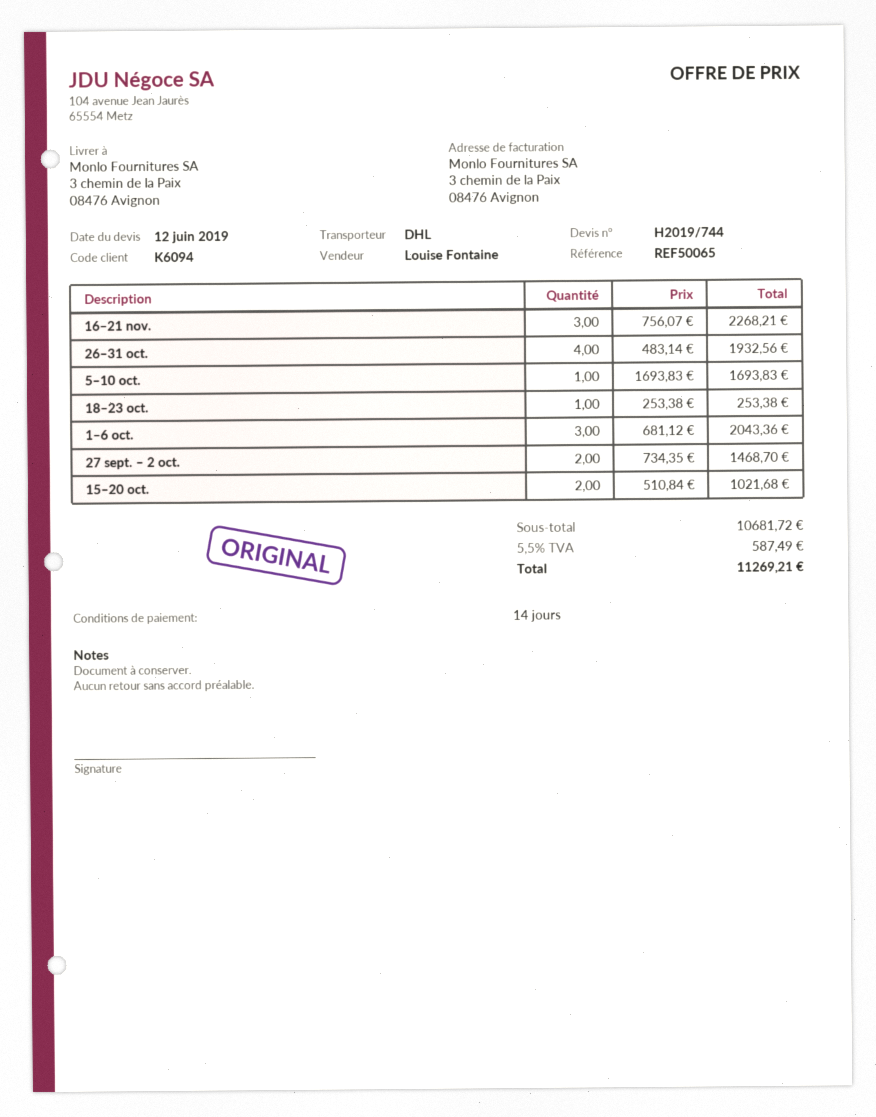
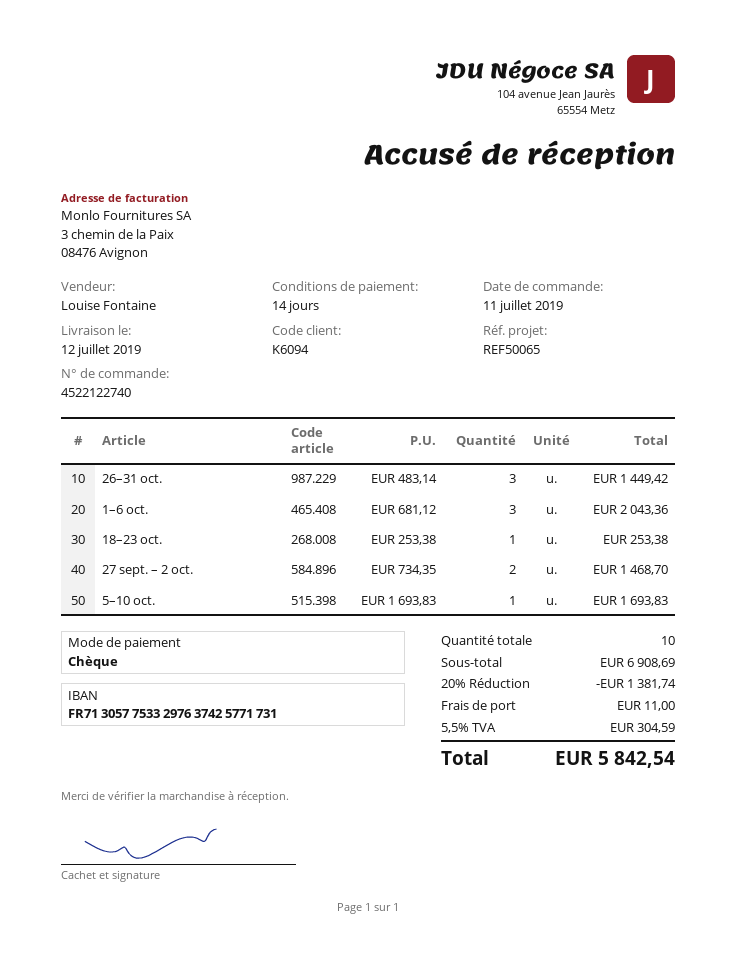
16–21 nov.: 3 x 756.07 = 2268.21 -> none
26–31 oct.: 4 x 483.14 = 1932.56 -> 3 x 483.14 = 1449.42
15–20 oct.: 2 x 510.84 = 1021.68 -> none
subtotal: 10681.72 -> 6908.69
discount: none -> 20% = 1381.74
shipping: none -> 11.00
tax: 5.5% = 587.49 -> 5.5% = 304.59
total: 11269.21 -> 5842.54

